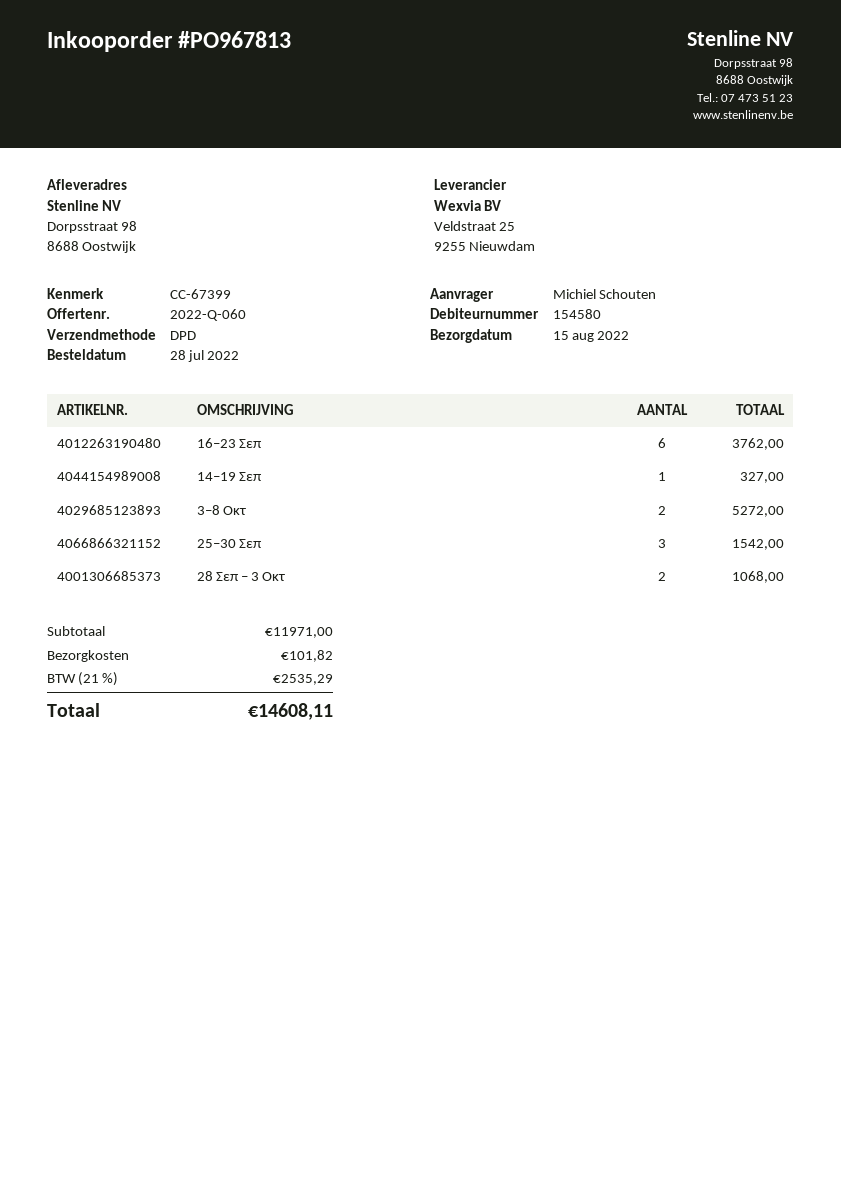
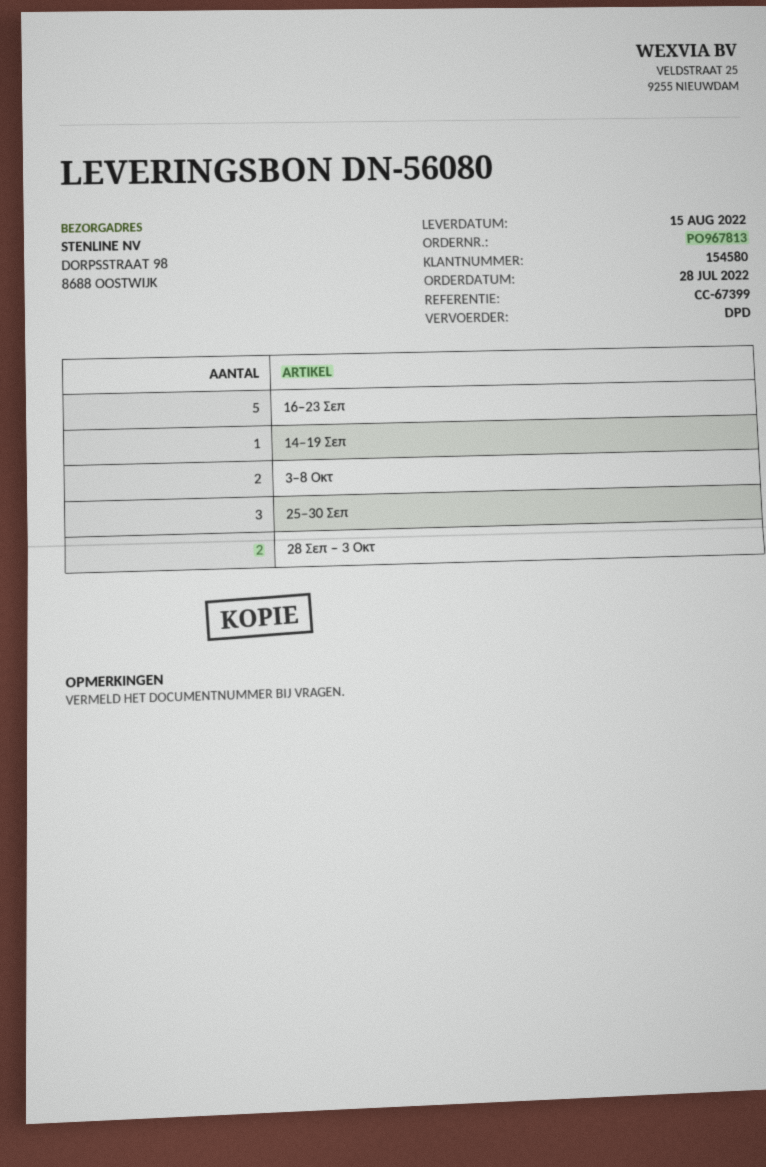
16–23 Σεπ: 6 -> 5

